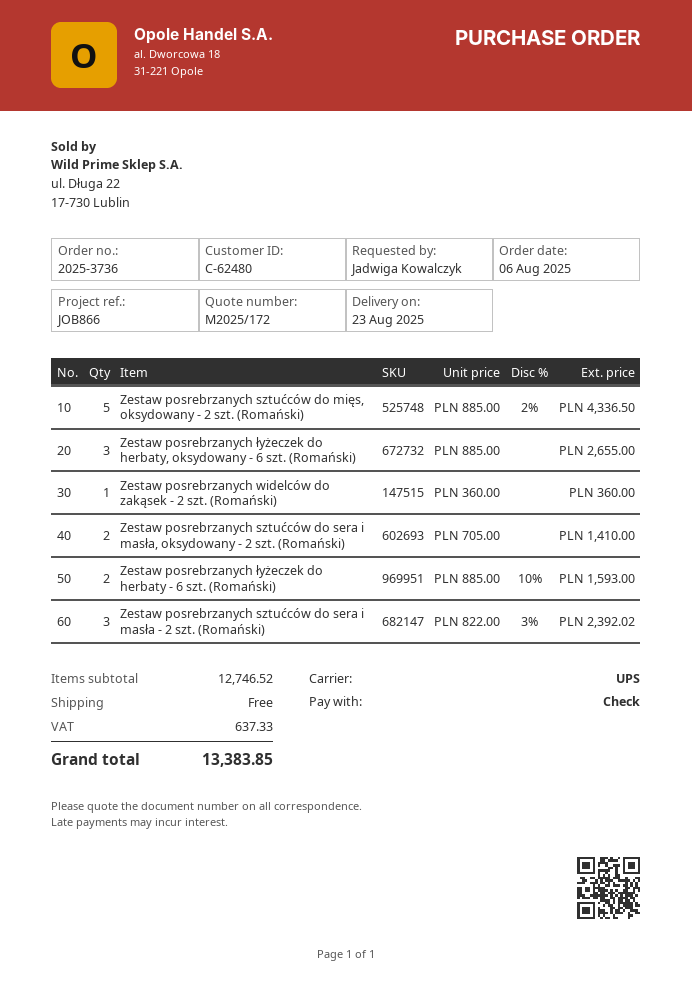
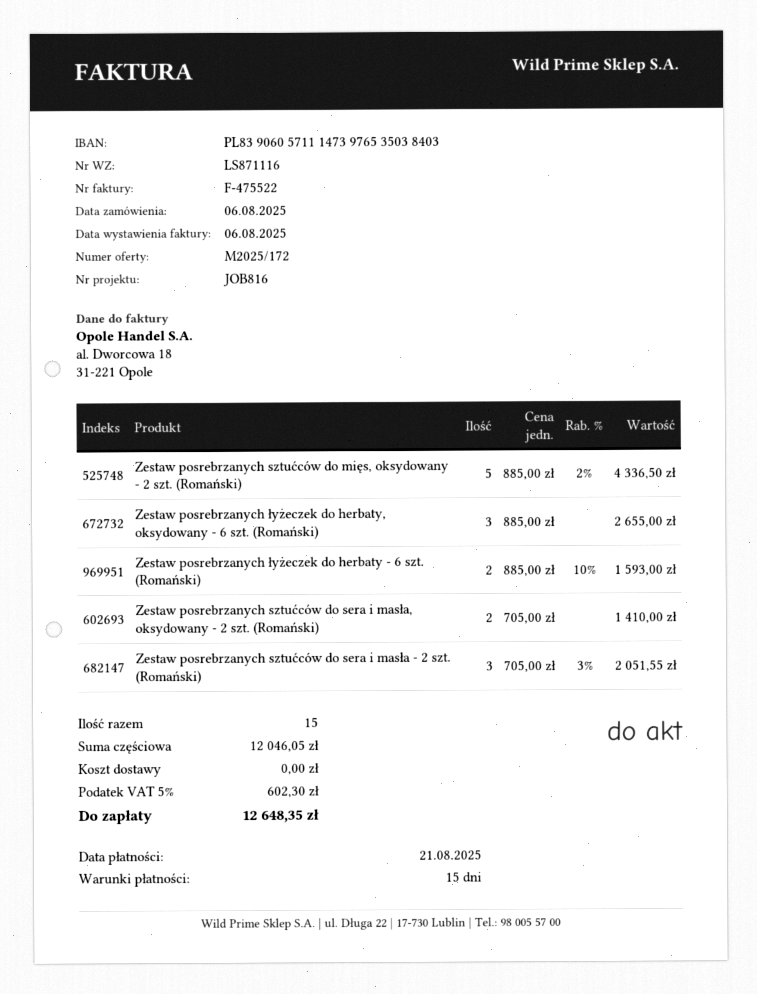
reference: JOB866 -> JOB816
Zestaw posrebrzanych widelców do zakąsek - 2 szt. (Romański): 1 x 360.00 = 360.00 -> none
Zestaw posrebrzanych sztućców do sera i masła - 2 szt. (Romański): 3 x 822.00 - 3% = 2392.02 -> 3 x 705.00 - 3% = 2051.55
subtotal: 12746.52 -> 12046.05
tax: 637.33 -> 602.30
total: 13383.85 -> 12648.35

